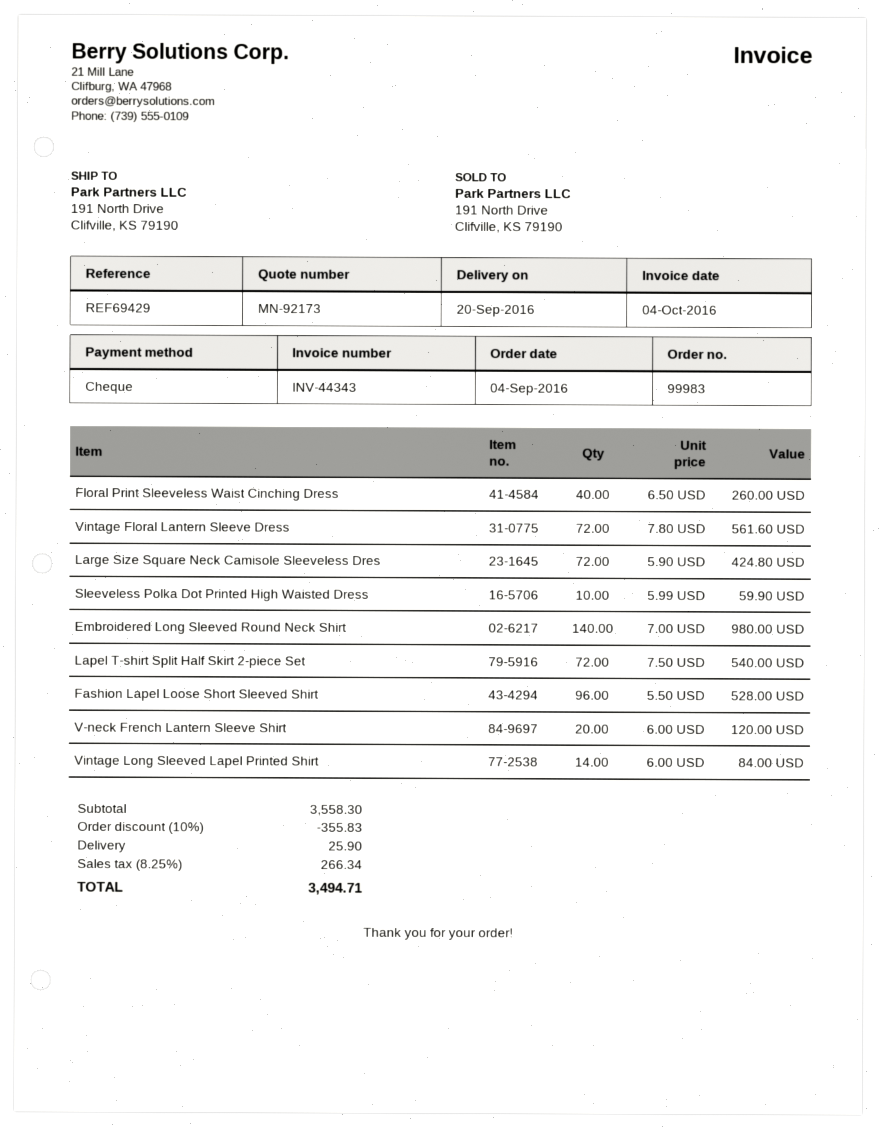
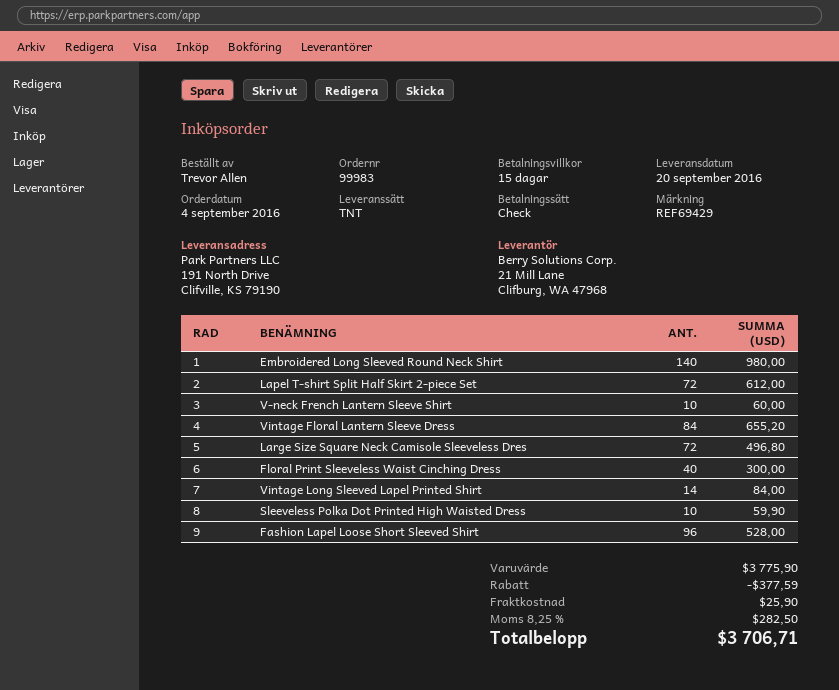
Floral Print Sleeveless Waist Cinching Dress: 40 for 260.00 -> 40 for 300.00
Vintage Floral Lantern Sleeve Dress: 72 for 561.60 -> 84 for 655.20
Large Size Square Neck Camisole Sleeveless Dres: 72 for 424.80 -> 72 for 496.80
Lapel T-shirt Split Half Skirt 2-piece Set: 72 for 540.00 -> 72 for 612.00
V-neck French Lantern Sleeve Shirt: 20 for 120.00 -> 10 for 60.00
subtotal: 3558.30 -> 3775.90
discount: 355.83 -> 377.59
tax: 8.25% = 266.34 -> 8.25% = 282.50
total: 3494.71 -> 3706.71

